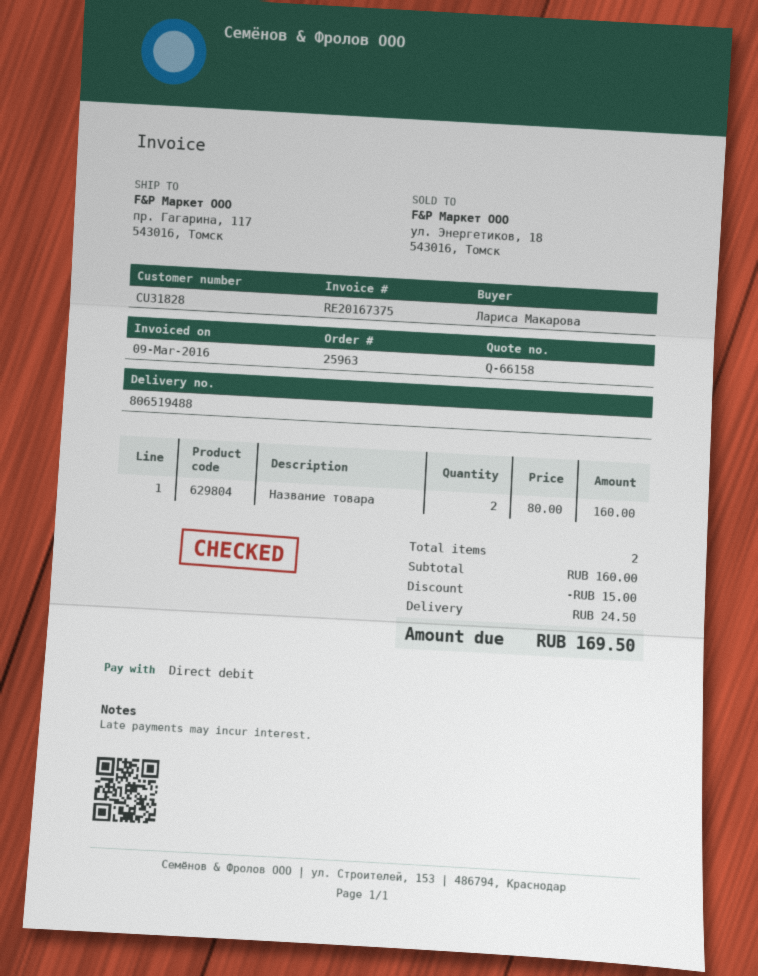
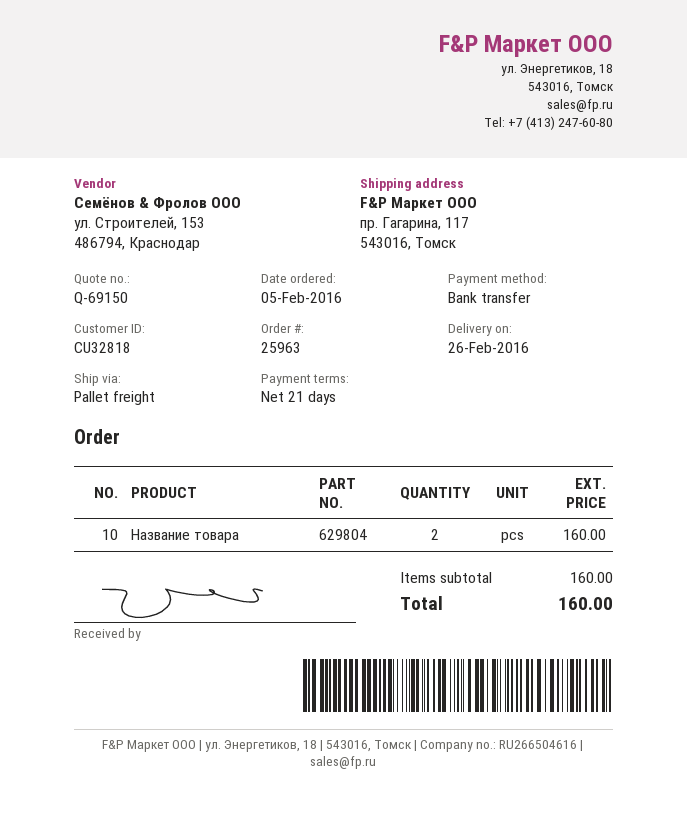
quote number: Q-66158 -> Q-69150
customer number: CU31828 -> CU32818
payment method: direct debit -> bank transfer
discount: 15.00 -> none
shipping: 24.50 -> none
total: 169.50 -> 160.00

